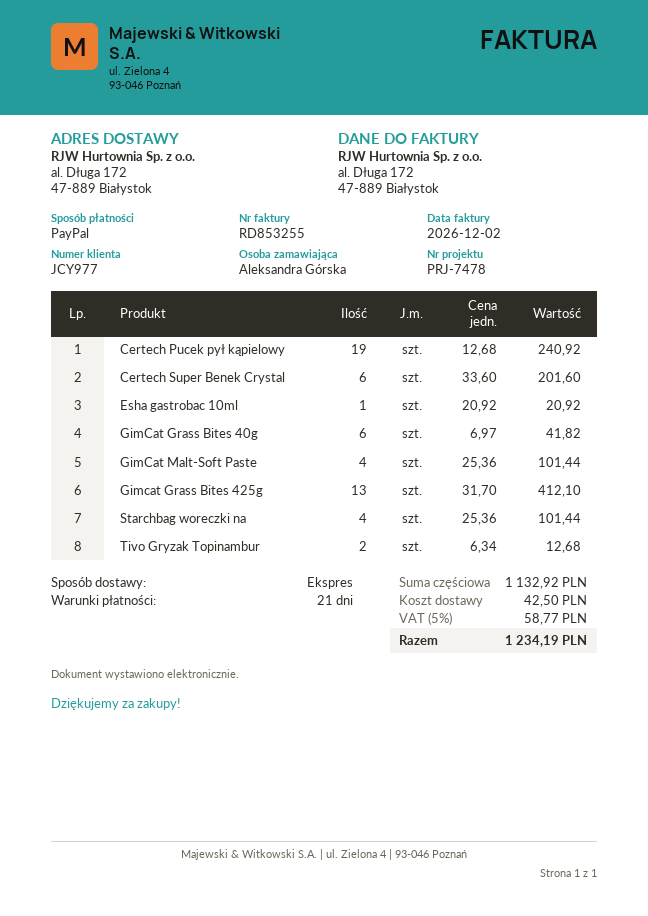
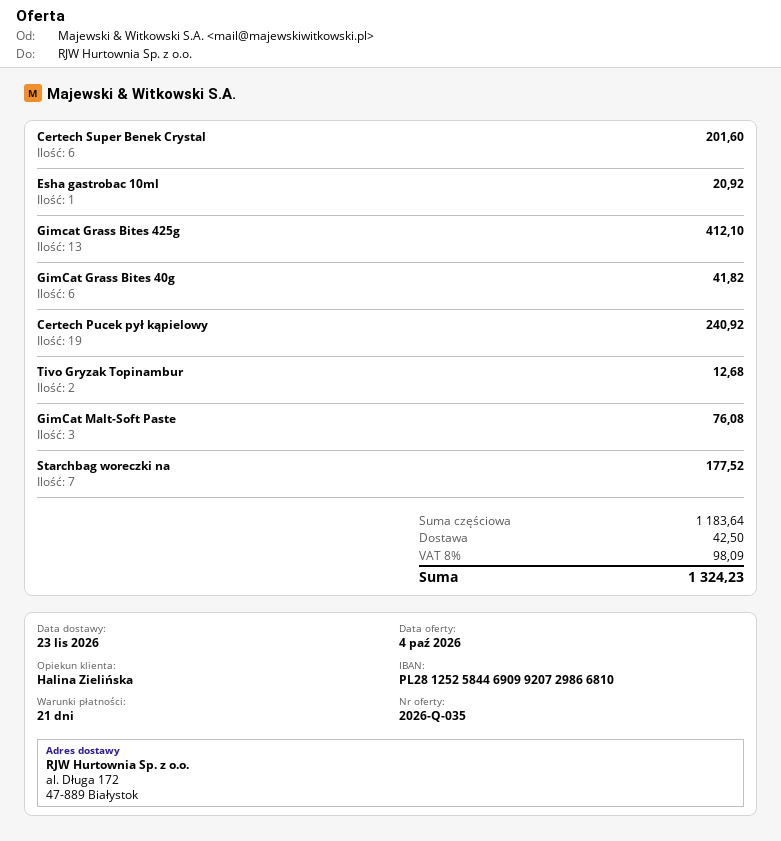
GimCat Malt-Soft Paste: 4 for 101.44 -> 3 for 76.08
Starchbag woreczki na: 4 for 101.44 -> 7 for 177.52
subtotal: 1132.92 -> 1183.64
tax: 5% = 58.77 -> 8% = 98.09
total: 1234.19 -> 1324.23

